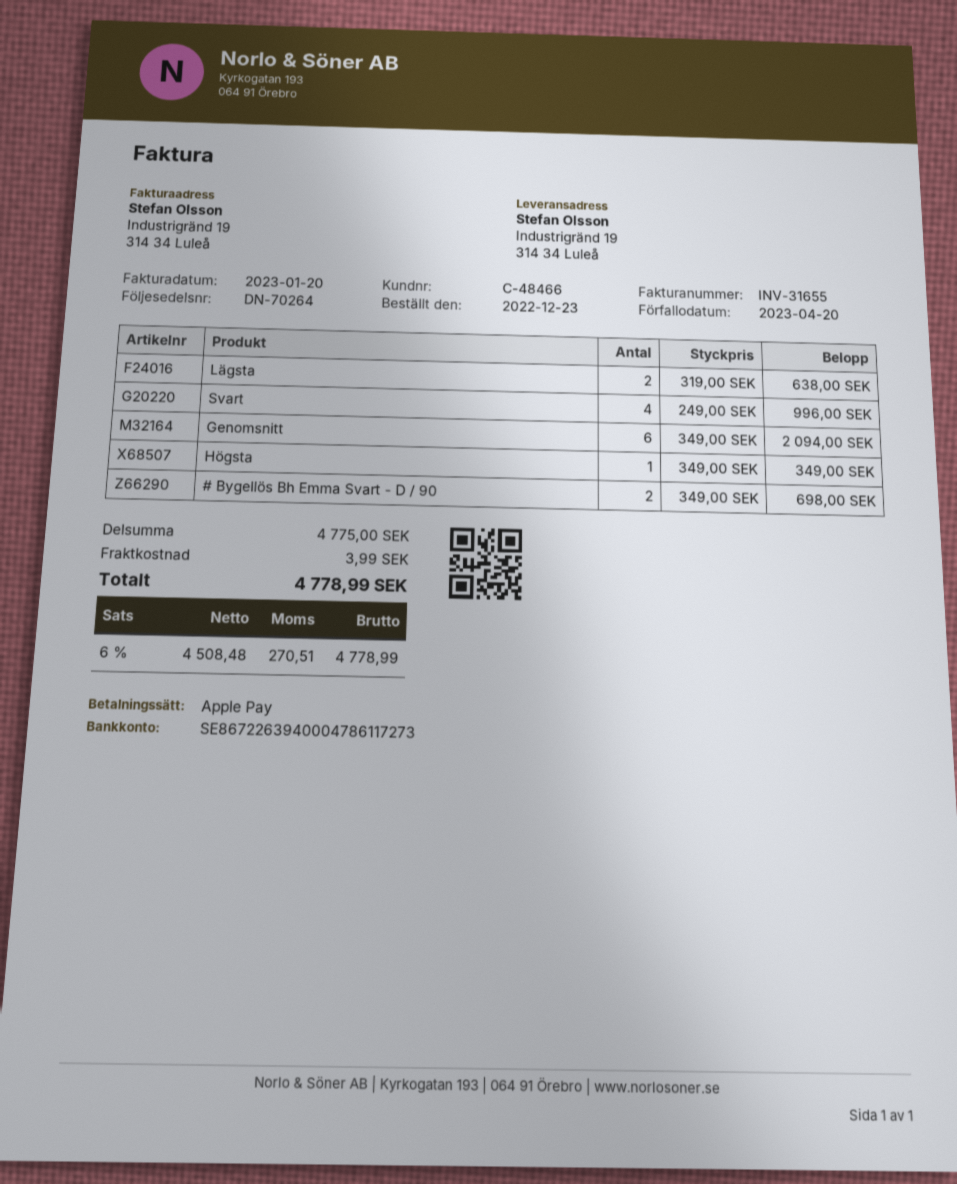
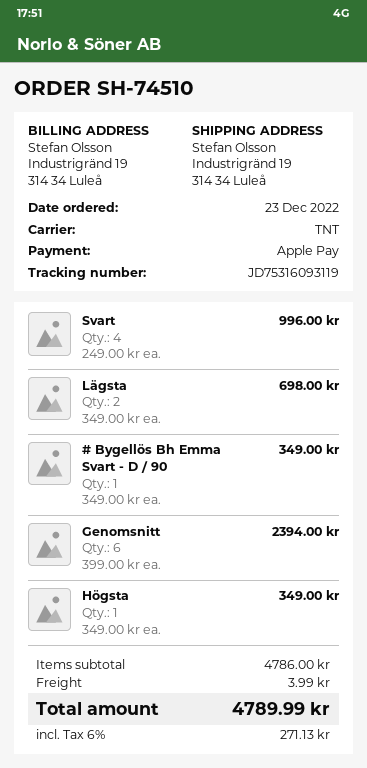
Lägsta: 2 x 319.00 = 638.00 -> 2 x 349.00 = 698.00
Genomsnitt: 6 x 349.00 = 2094.00 -> 6 x 399.00 = 2394.00
# Bygellös Bh Emma Svart - D / 90: 2 x 349.00 = 698.00 -> 1 x 349.00 = 349.00
subtotal: 4775.00 -> 4786.00
tax: 6% = 270.51 -> 6% = 271.13
total: 4778.99 -> 4789.99

